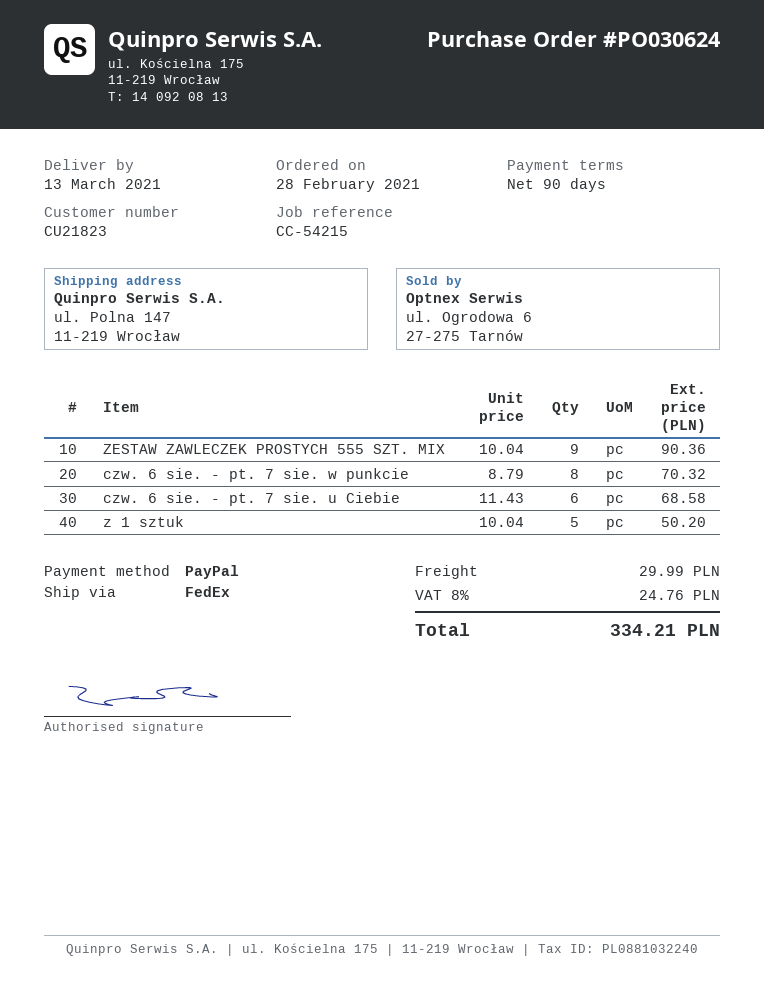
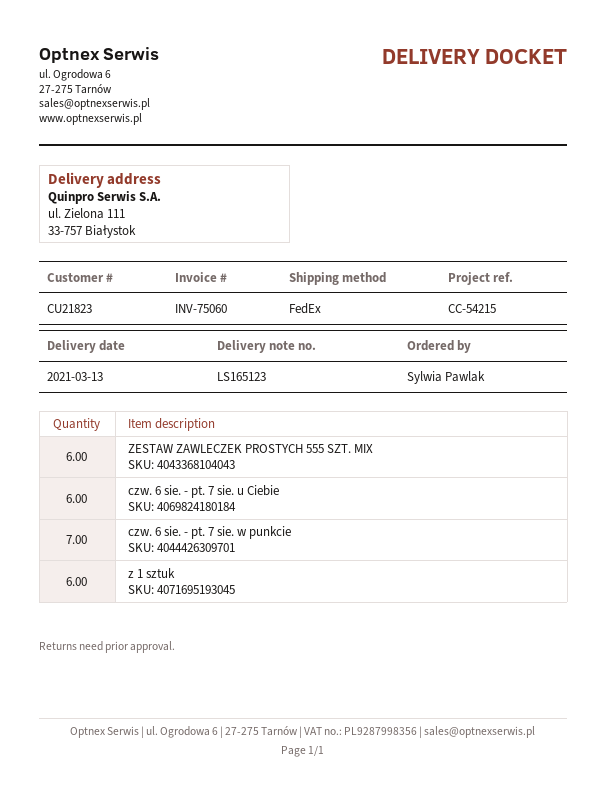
ship to: ul. Polna 147, 11-219 Wrocław -> ul. Zielona 111, 33-757 Białystok
ZESTAW ZAWLECZEK PROSTYCH 555 SZT. MIX: 9 -> 6
czw. 6 sie. - pt. 7 sie. w punkcie: 8 -> 7
z 1 sztuk: 5 -> 6

